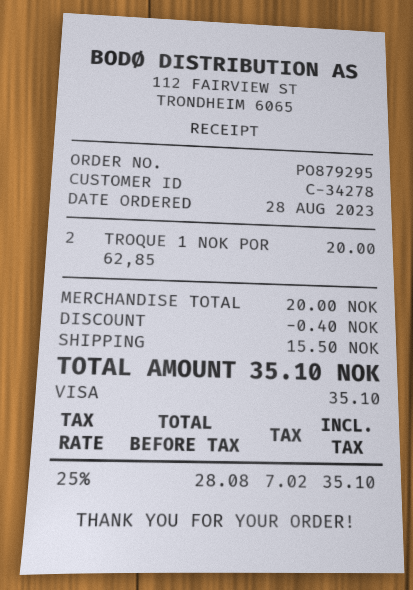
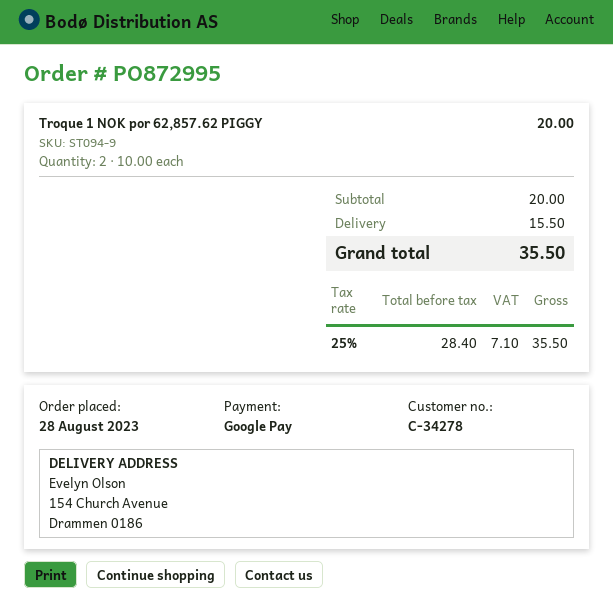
order number: PO879295 -> PO872995
payment method: Visa -> Google Pay
discount: 0.40 -> none
net: 28.08 -> 28.40
tax: 25% = 7.02 -> 25% = 7.10
total: 35.10 -> 35.50

